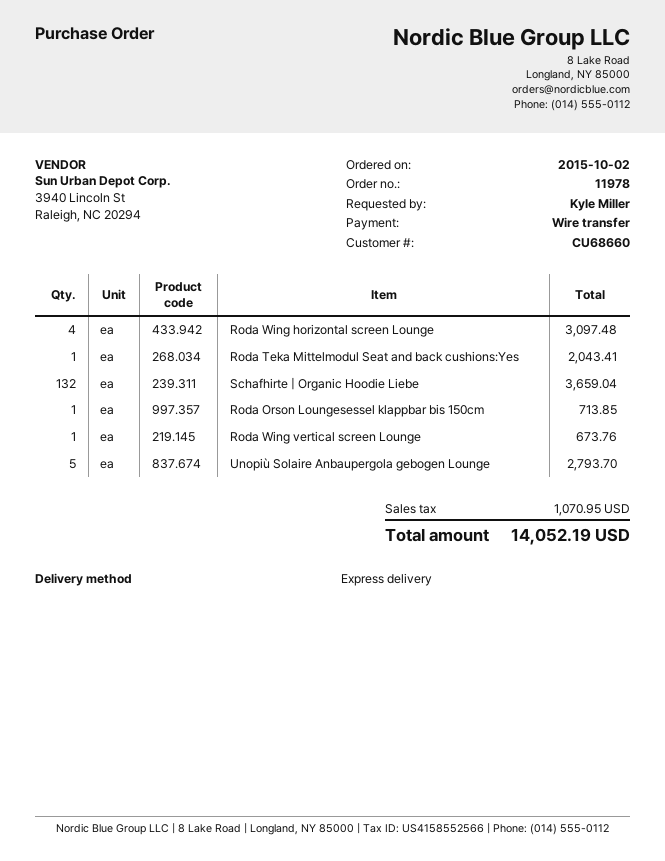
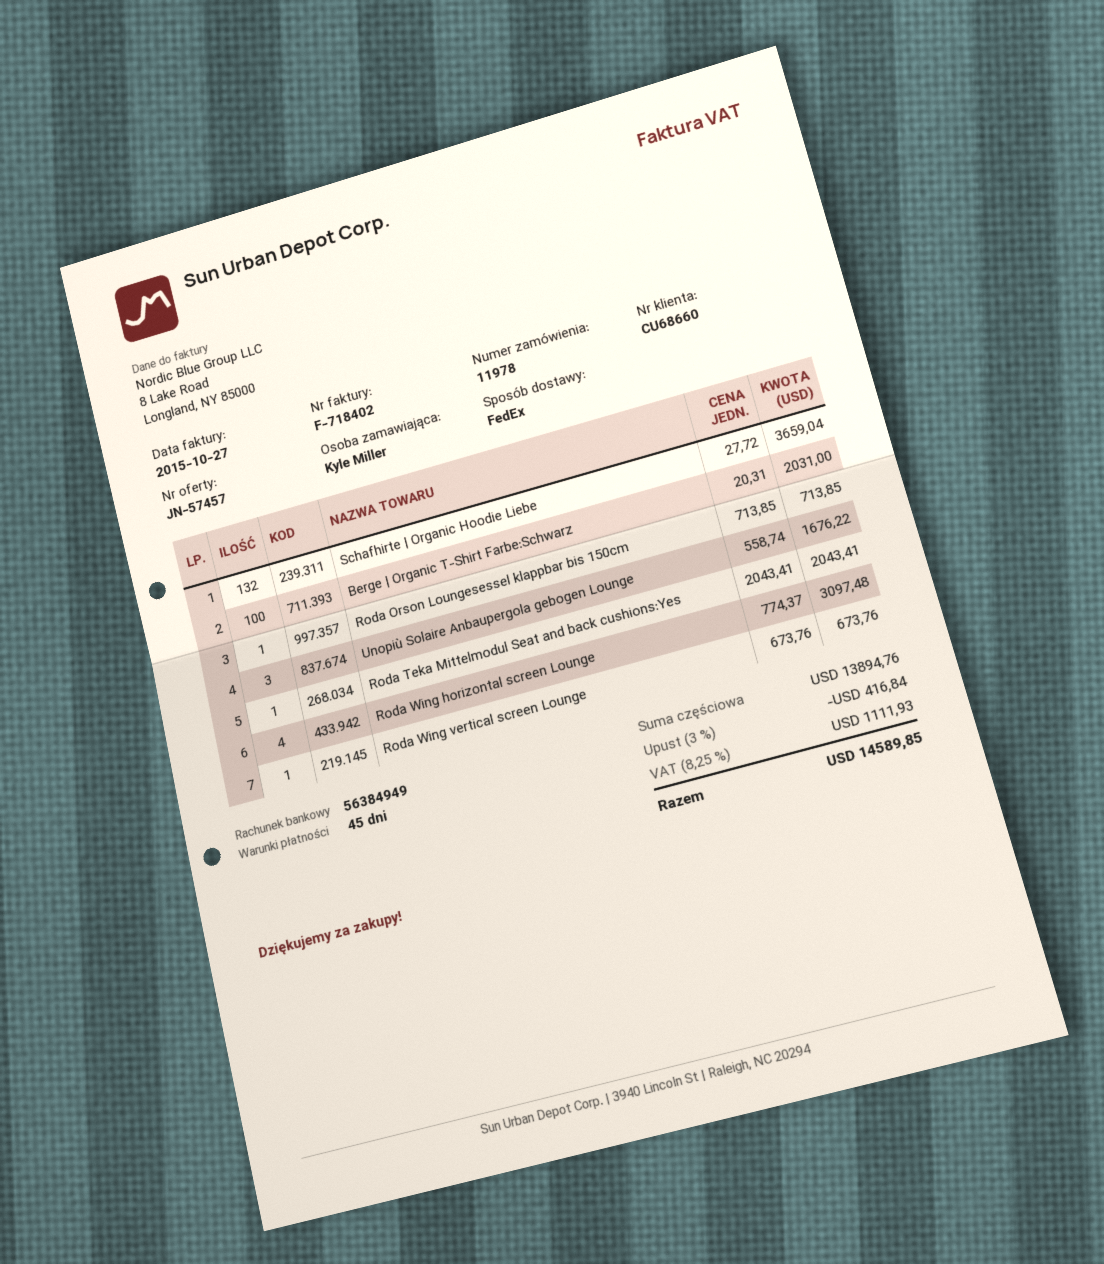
shipping method: express -> FedEx
Unopiù Solaire Anbaupergola gebogen Lounge: 5 for 2793.70 -> 3 for 1676.22
Berge | Organic T-Shirt Farbe:Schwarz: none -> 100 for 2031.00
discount: none -> 3% = 416.84
tax: 1070.95 -> 1111.93
total: 14052.19 -> 14589.85

